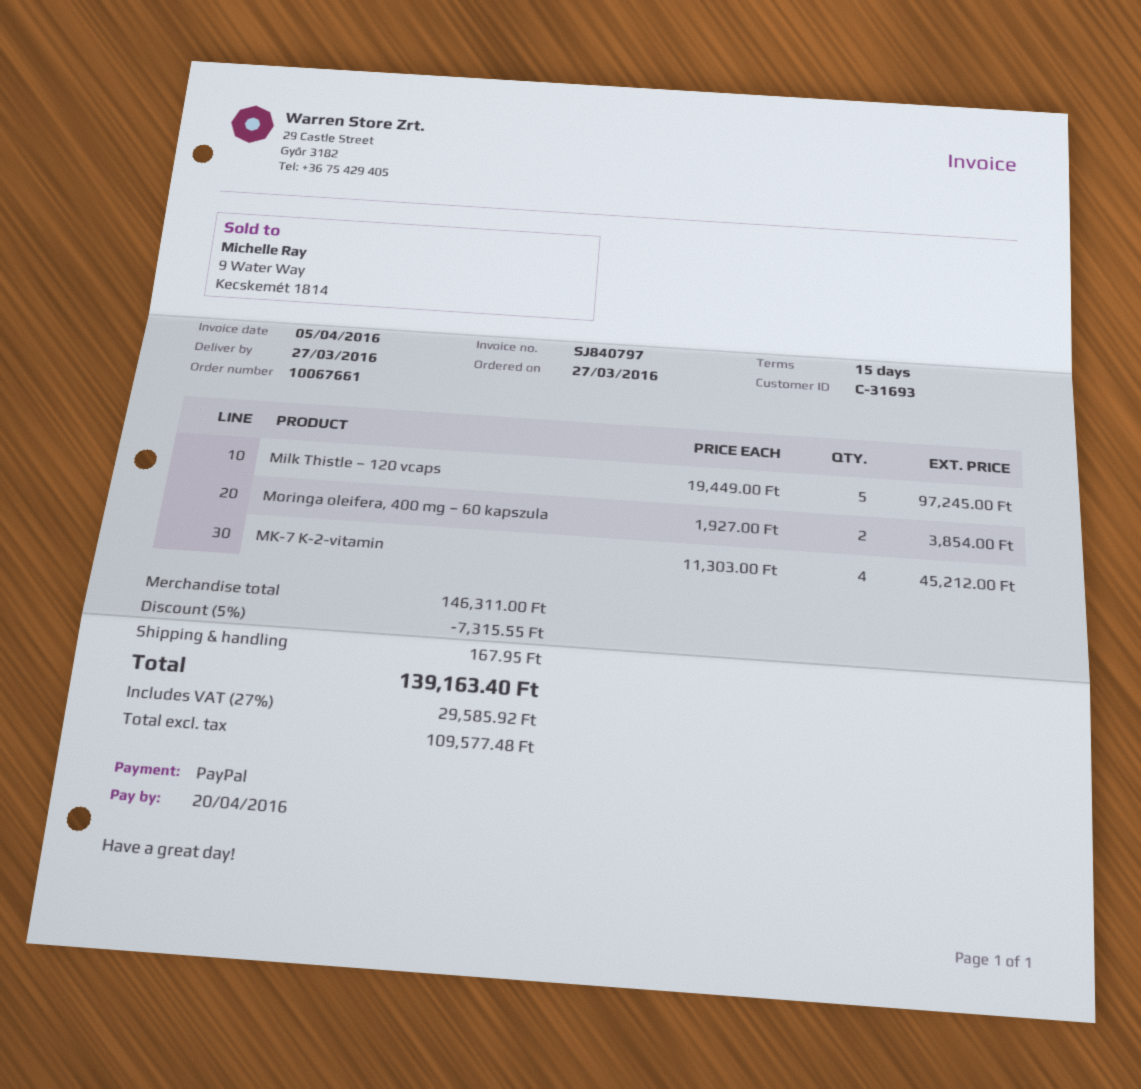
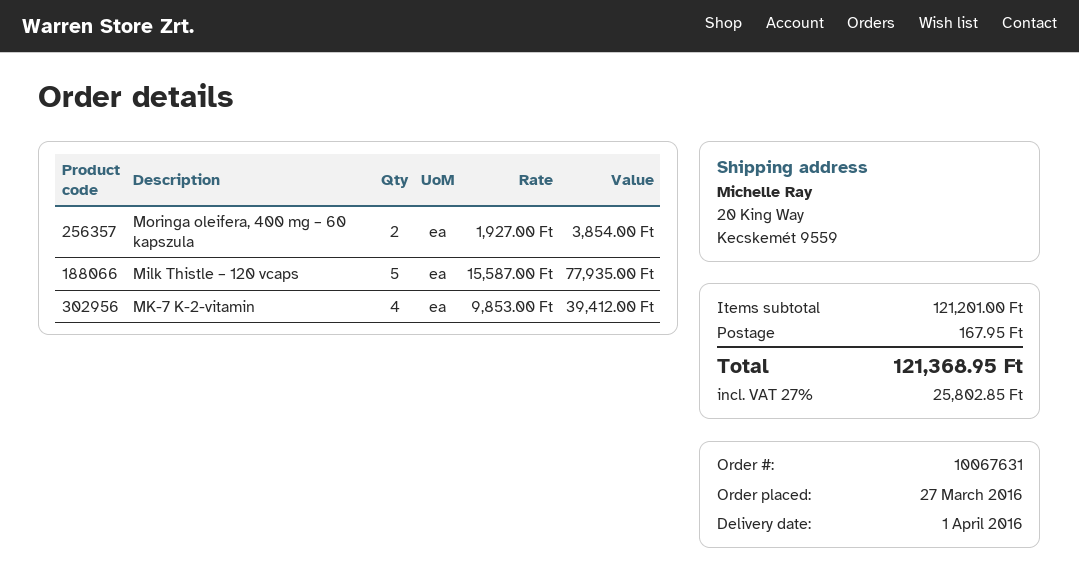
order number: 10067661 -> 10067631
delivery date: 2016-03-27 -> 2016-04-01
Milk Thistle – 120 vcaps: 5 x 19449.00 = 97245.00 -> 5 x 15587.00 = 77935.00
MK-7 K-2-vitamin: 4 x 11303.00 = 45212.00 -> 4 x 9853.00 = 39412.00
subtotal: 146311.00 -> 121201.00
discount: 5% = 7315.55 -> none
tax: 27% = 29585.92 -> 27% = 25802.85
total: 139163.40 -> 121368.95

